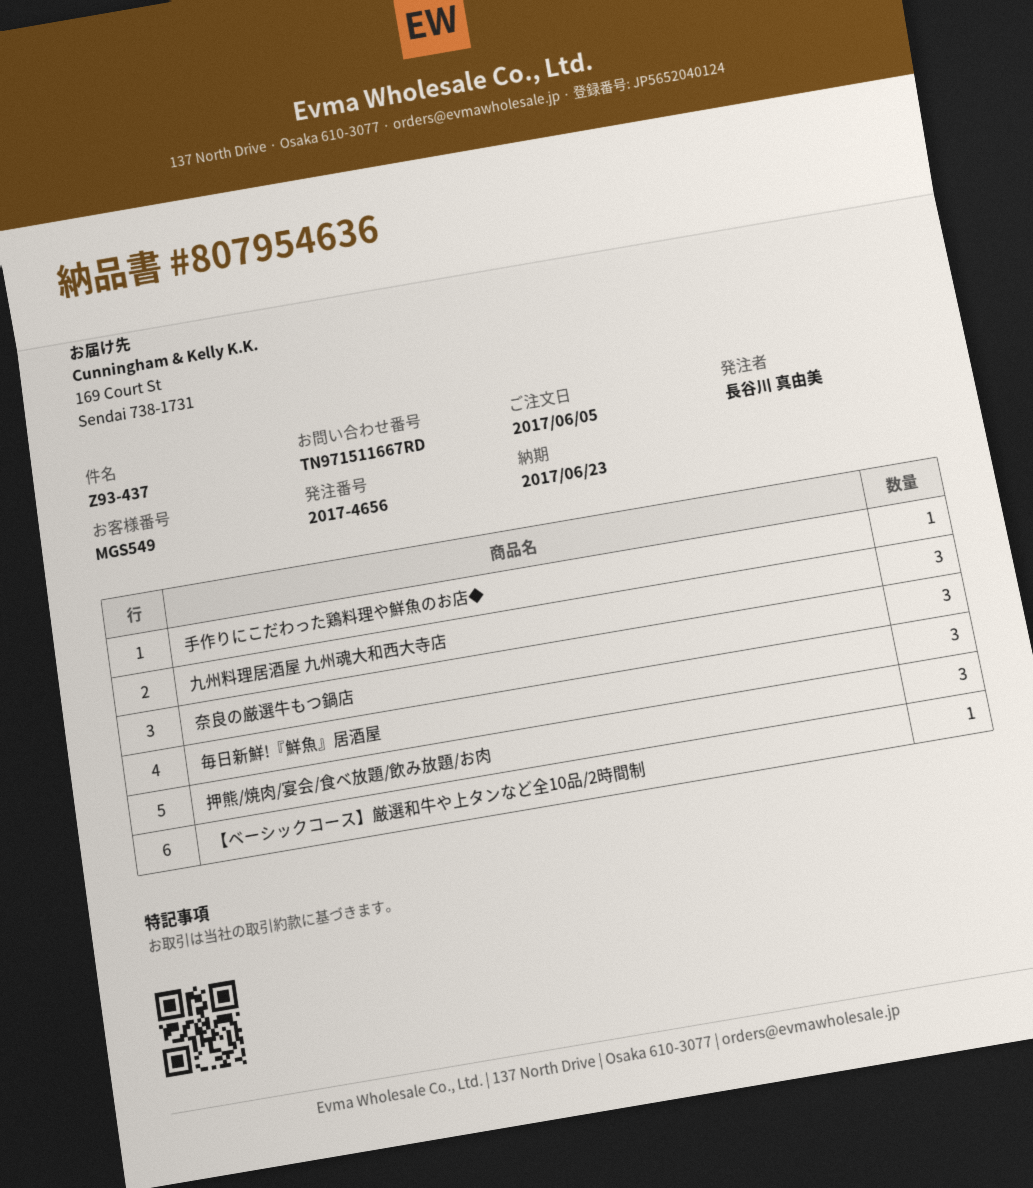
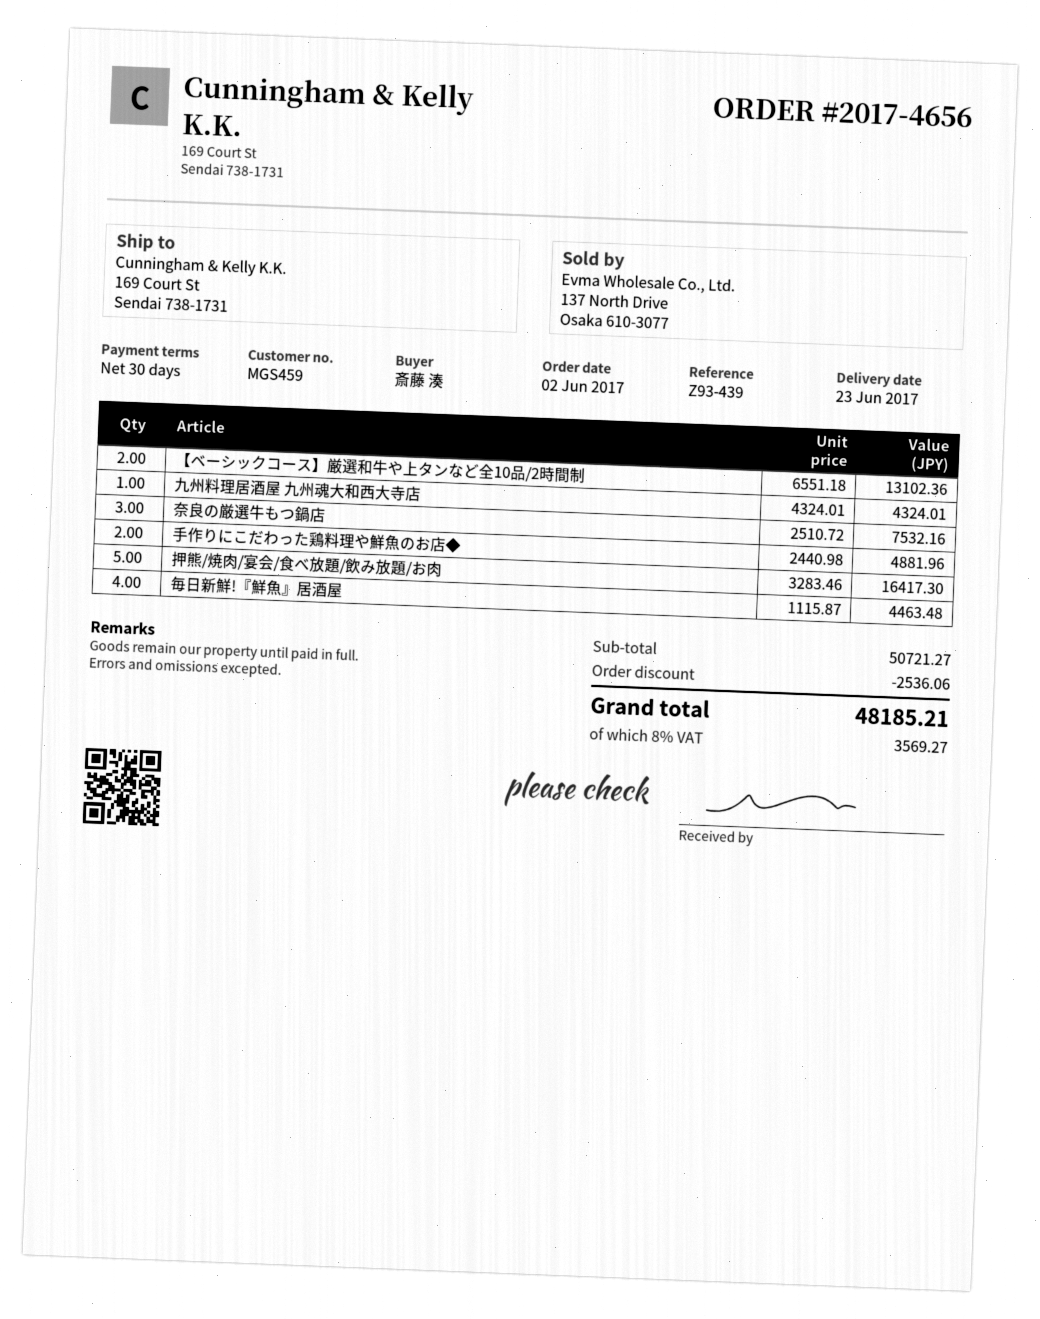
order date: 2017-06-05 -> 2017-06-02
customer number: MGS549 -> MGS459
reference: Z93-437 -> Z93-439
ordered by: 長谷川 真由美 -> 斎藤 湊
手作りにこだわった鶏料理や鮮魚のお店◆: 1 -> 2
九州料理居酒屋 九州魂大和西大寺店: 3 -> 1
毎日新鮮!『鮮魚』居酒屋: 3 -> 4
押熊/焼肉/宴会/食べ放題/飲み放題/お肉: 3 -> 5
【ベーシックコース】厳選和牛や上タンなど全10品/2時間制: 1 -> 2

